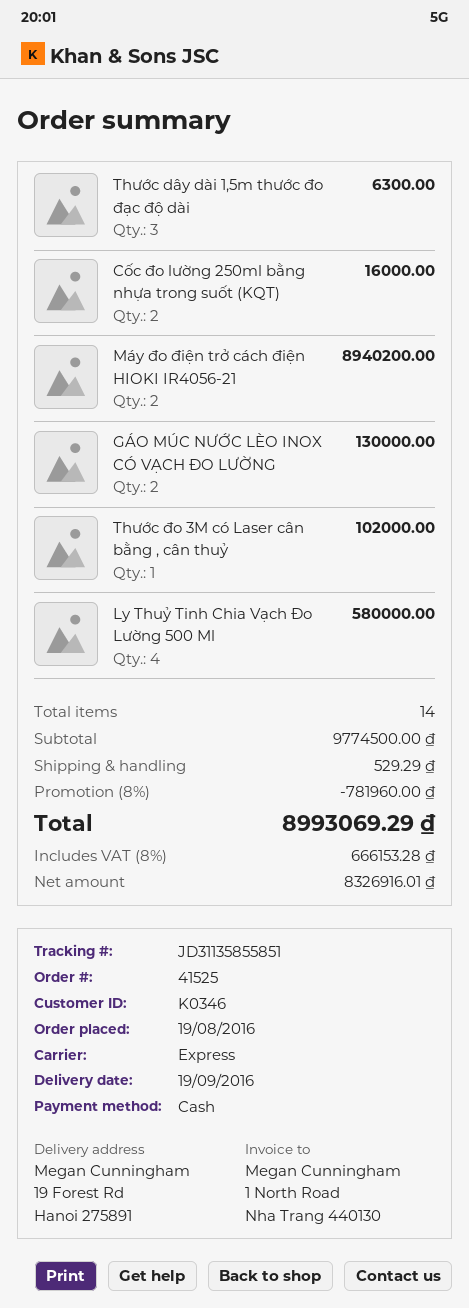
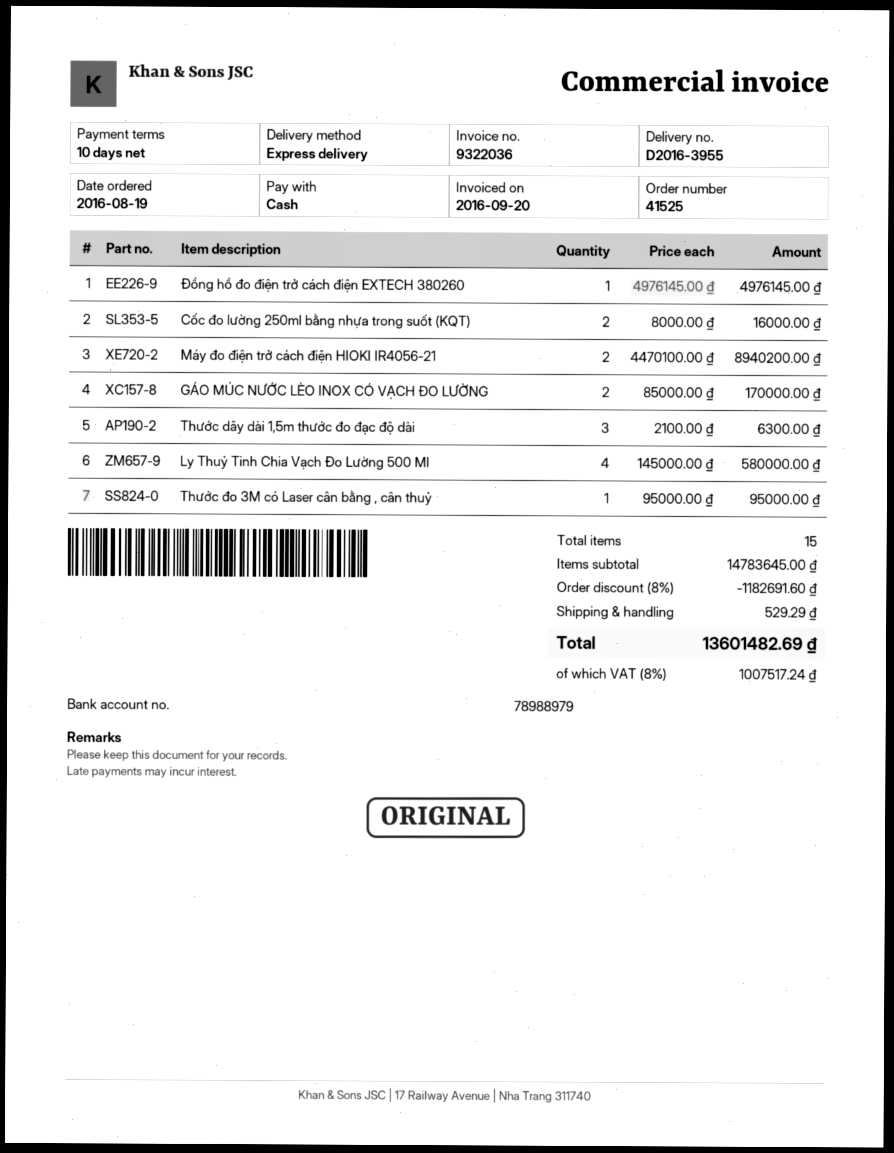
GÁO MÚC NƯỚC LÈO INOX CÓ VẠCH ĐO LƯỜNG: 2 for 130000.00 -> 2 for 170000.00
Thước đo 3M có Laser cân bằng , cân thuỷ: 1 for 102000.00 -> 1 for 95000.00
Đồng hồ đo điện trở cách điện EXTECH 380260: none -> 1 for 4976145.00
total quantity: 14 -> 15
subtotal: 9774500.00 -> 14783645.00
discount: 8% = 781960.00 -> 8% = 1182691.60
tax: 8% = 666153.28 -> 8% = 1007517.24
total: 8993069.29 -> 13601482.69

